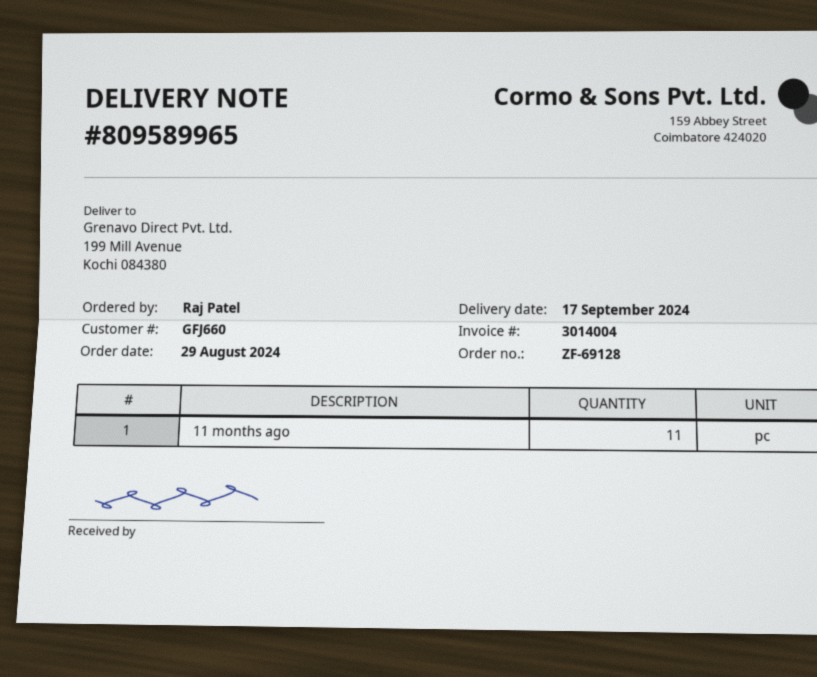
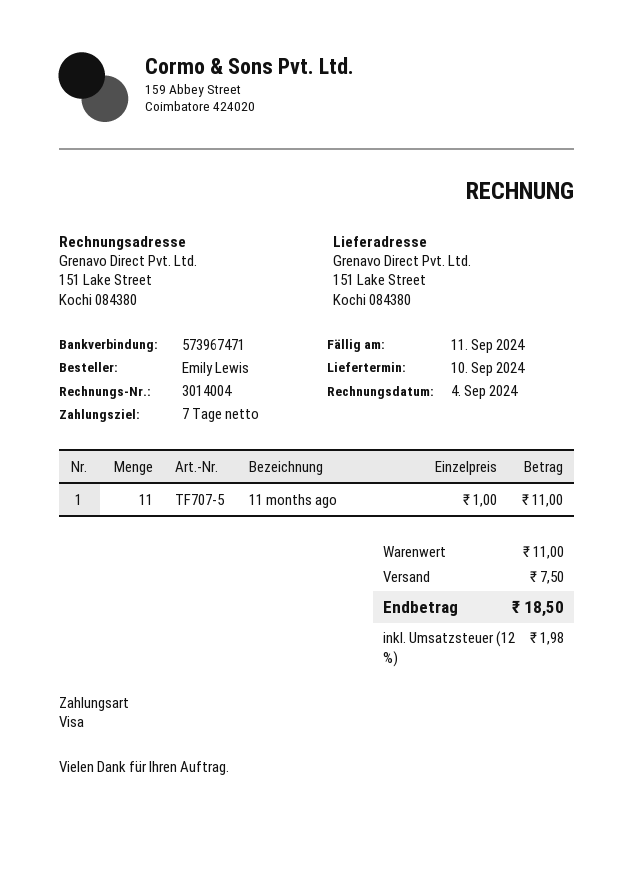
delivery date: 2024-09-17 -> 2024-09-10
ordered by: Raj Patel -> Emily Lewis
ship to: 199 Mill Avenue, Kochi 084380 -> 151 Lake Street, Kochi 084380

